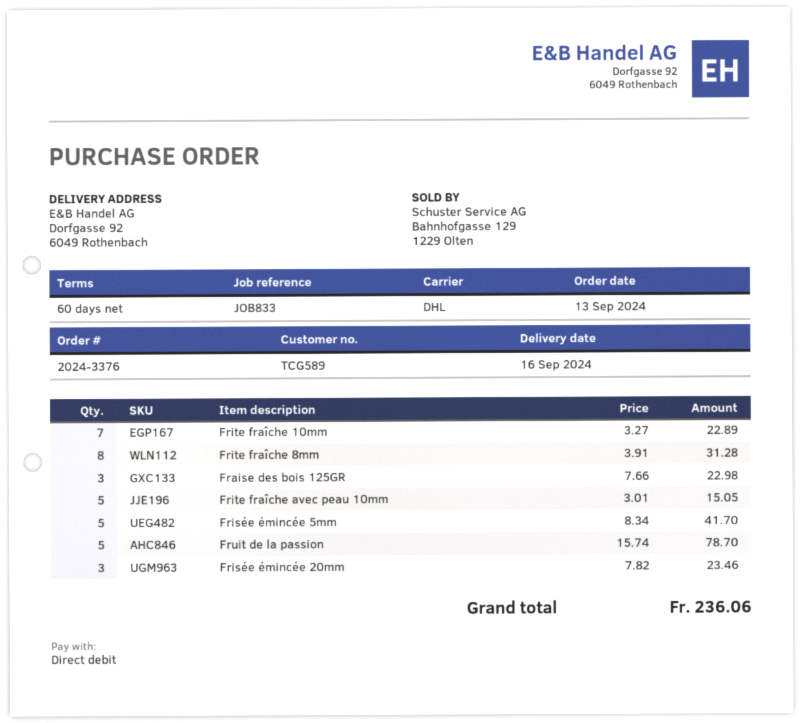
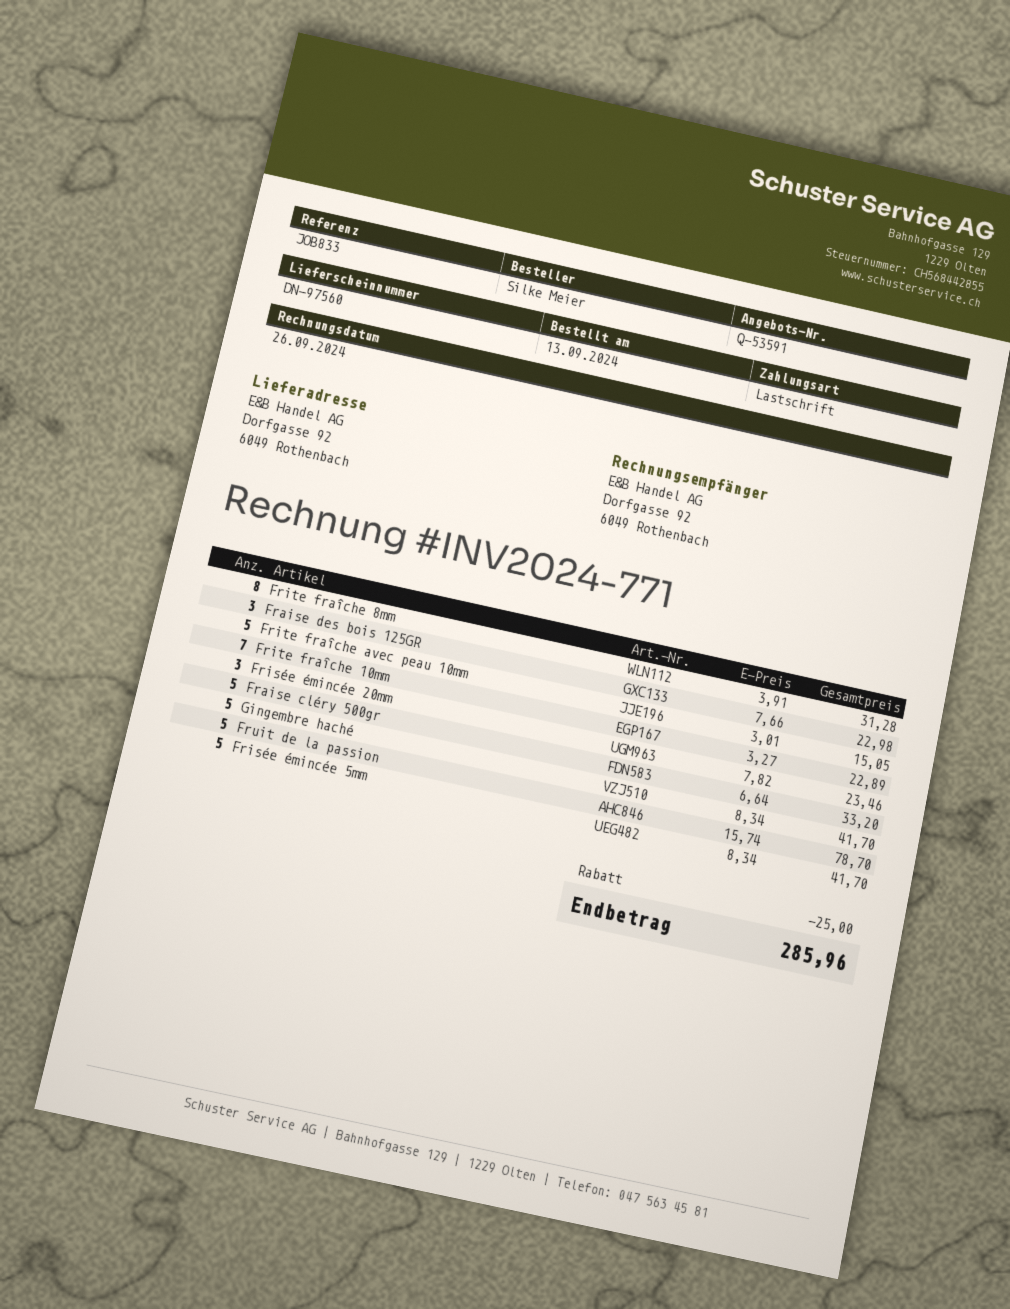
Fraise cléry 500gr: none -> 5 x 6.64 = 33.20
Gingembre haché: none -> 5 x 8.34 = 41.70
discount: none -> 25.00
total: 236.06 -> 285.96

